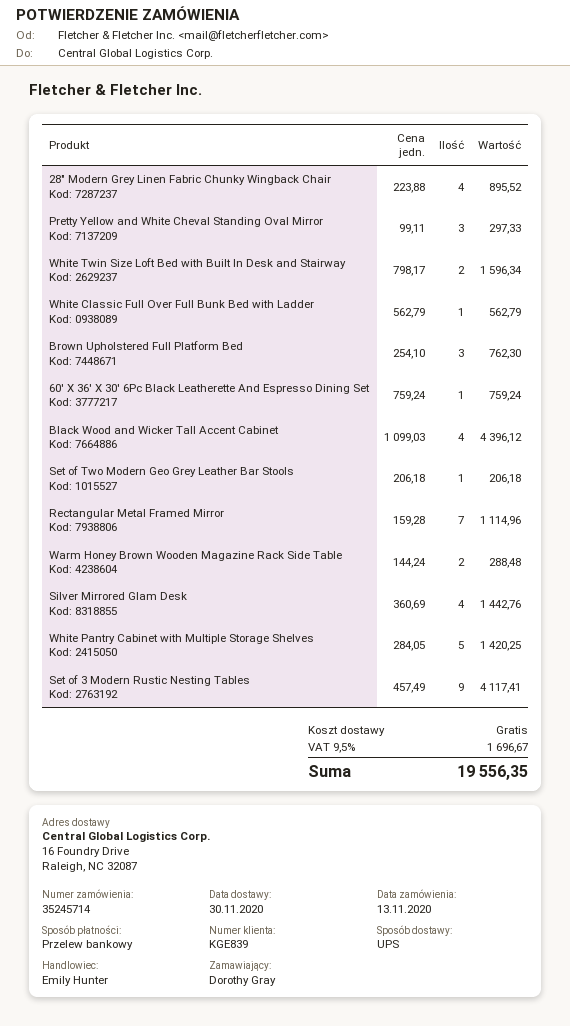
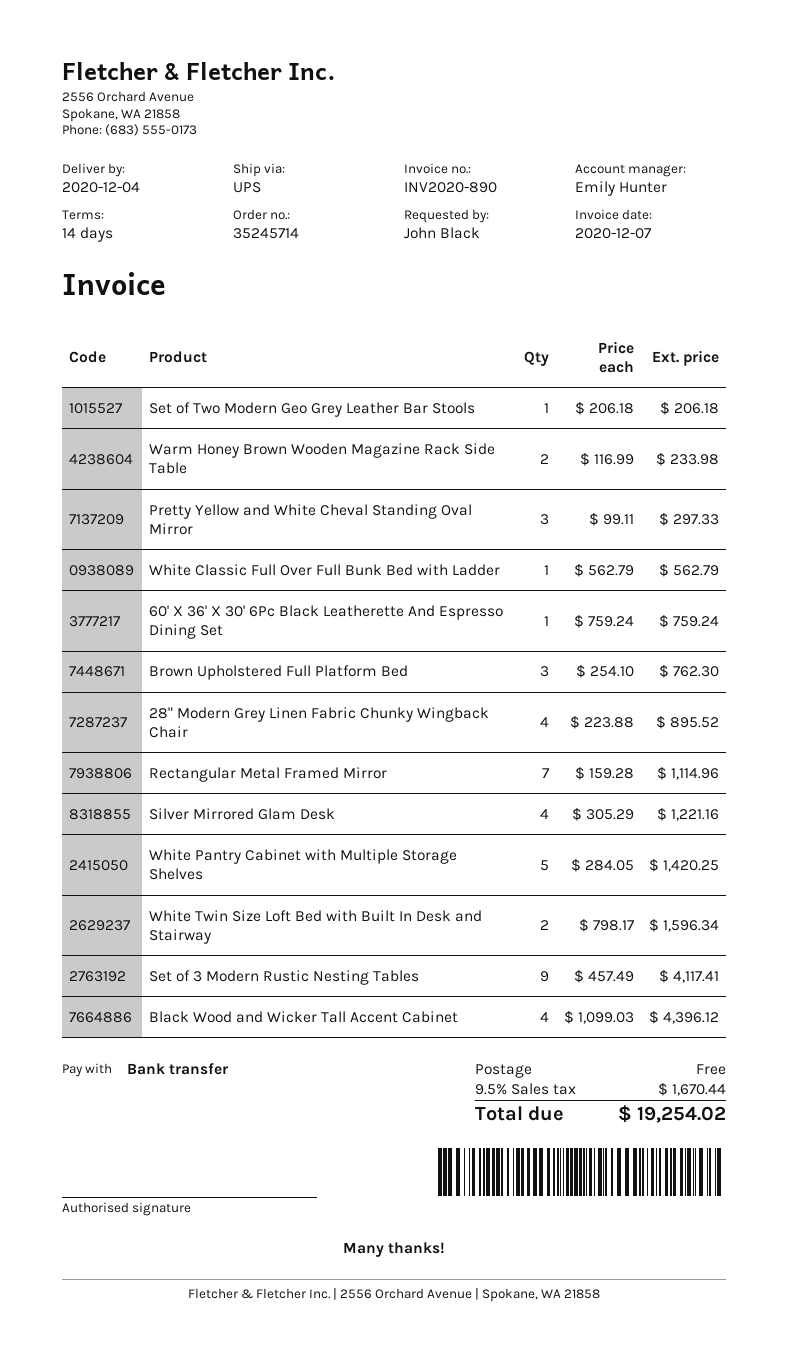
delivery date: 2020-11-30 -> 2020-12-04
ordered by: Dorothy Gray -> John Black
Warm Honey Brown Wooden Magazine Rack Side Table: 2 x 144.24 = 288.48 -> 2 x 116.99 = 233.98
Silver Mirrored Glam Desk: 4 x 360.69 = 1442.76 -> 4 x 305.29 = 1221.16
tax: 9.5% = 1696.67 -> 9.5% = 1670.44
total: 19556.35 -> 19254.02

